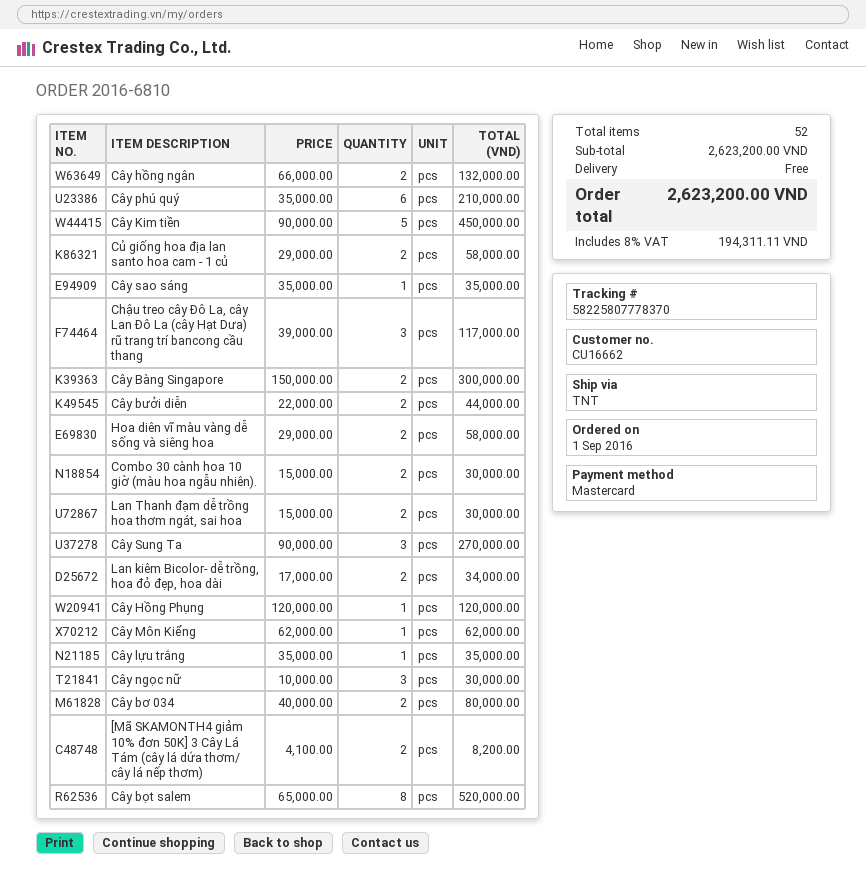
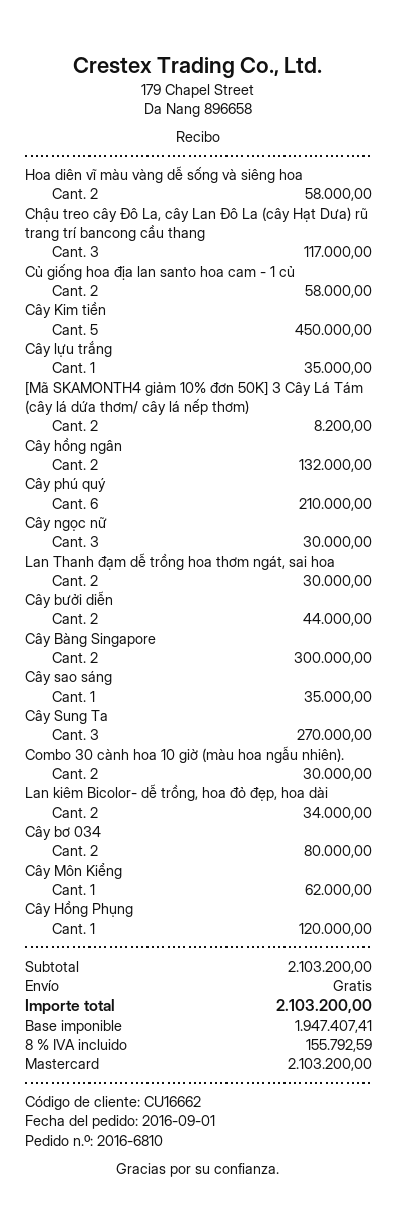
Cây bọt salem: 8 for 520000.00 -> none
subtotal: 2623200.00 -> 2103200.00
tax: 8% = 194311.11 -> 8% = 155792.59
total: 2623200.00 -> 2103200.00

